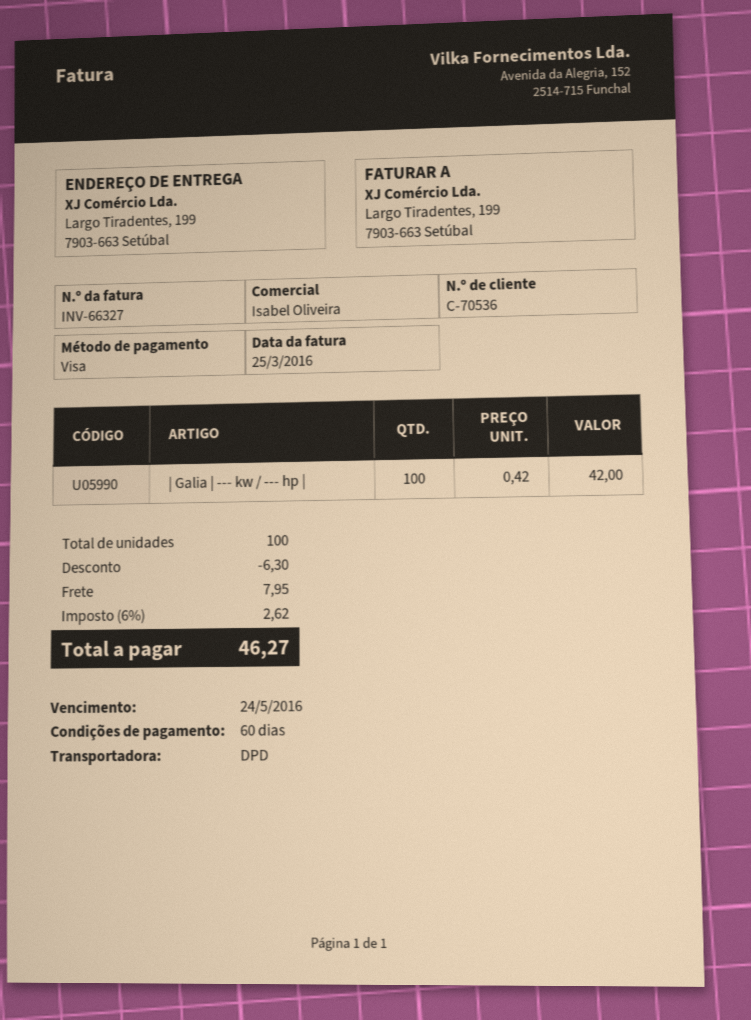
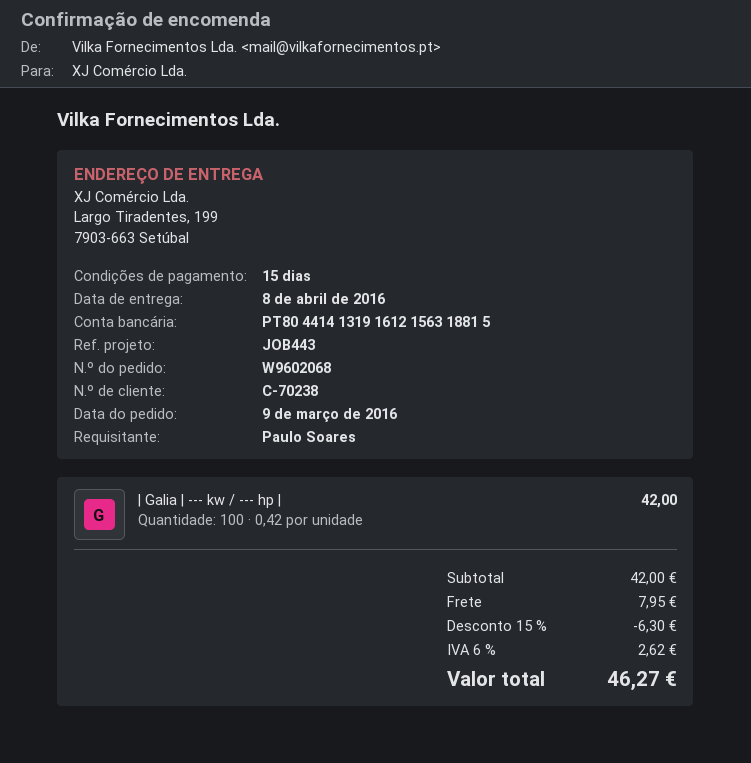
payment terms: 60 days -> 15 days
customer number: C-70536 -> C-70238

